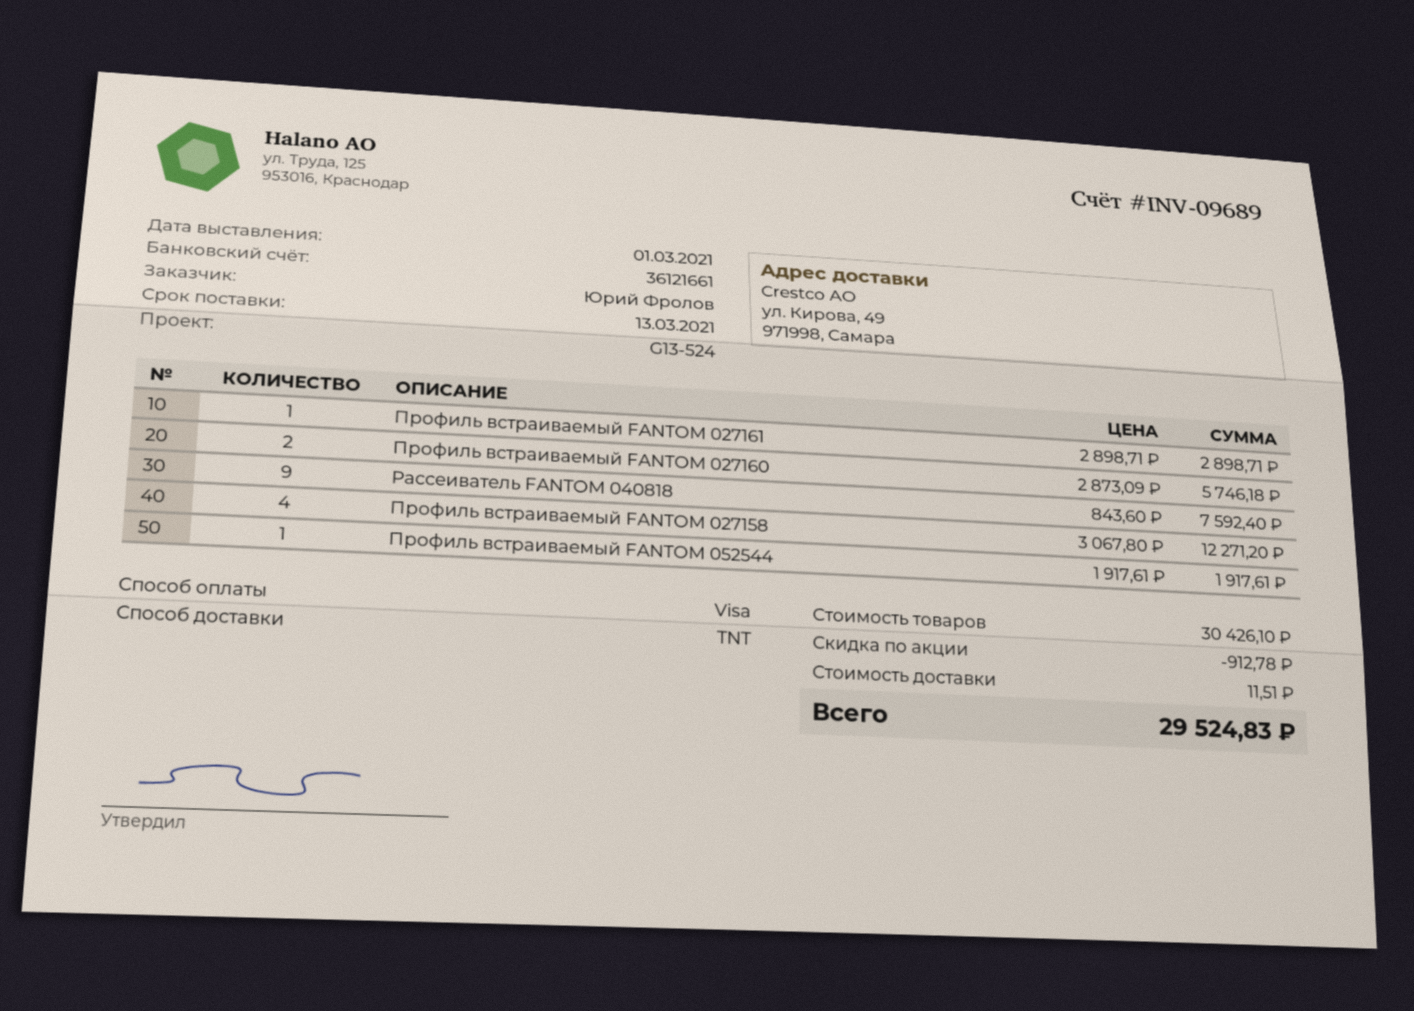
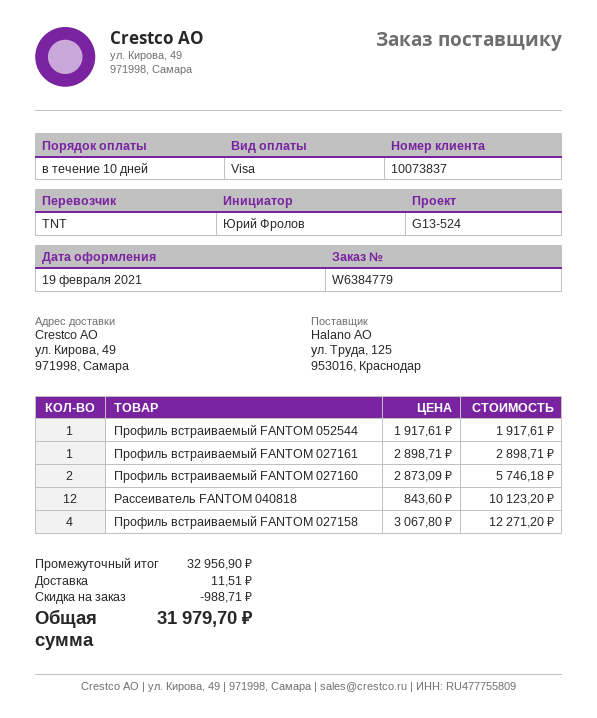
Рассеиватель FANTOM 040818: 9 x 843.60 = 7592.40 -> 12 x 843.60 = 10123.20
subtotal: 30426.10 -> 32956.90
discount: 912.78 -> 988.71
total: 29524.83 -> 31979.70

